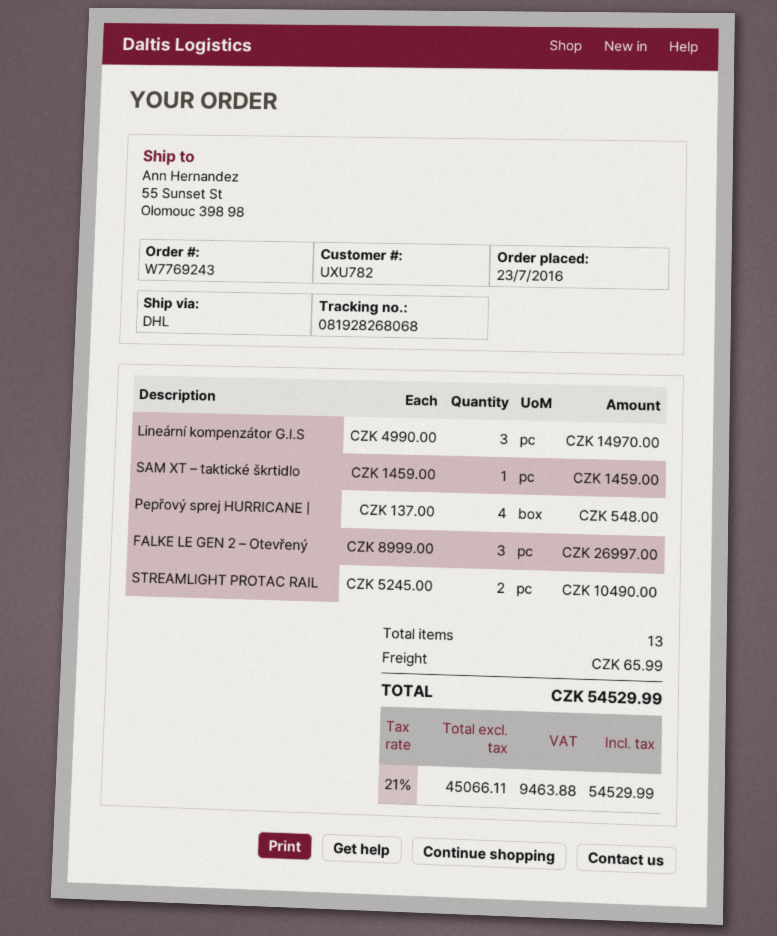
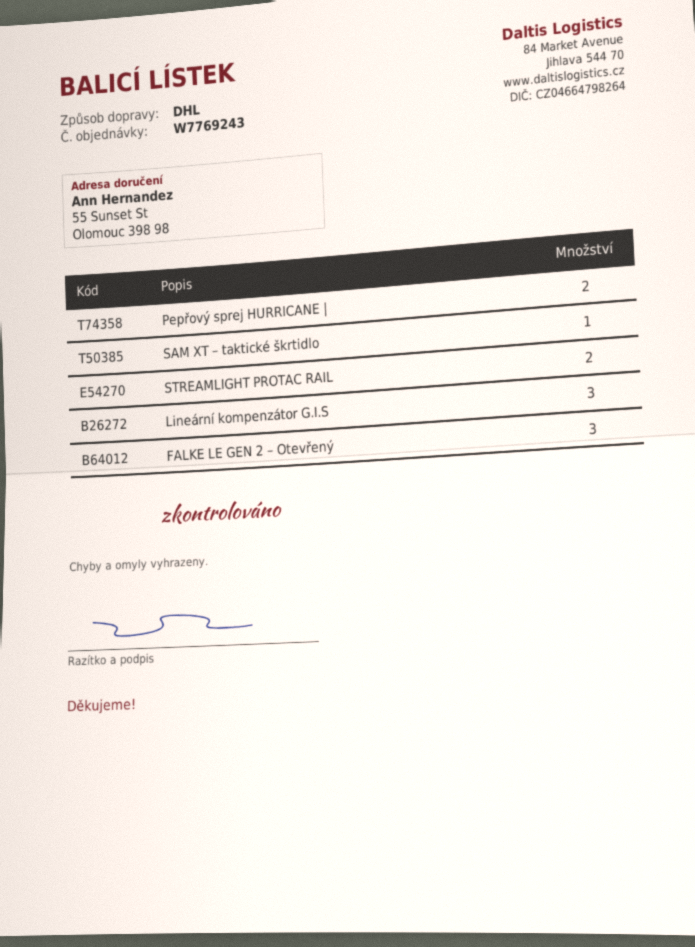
Pepřový sprej HURRICANE |: 4 -> 2

